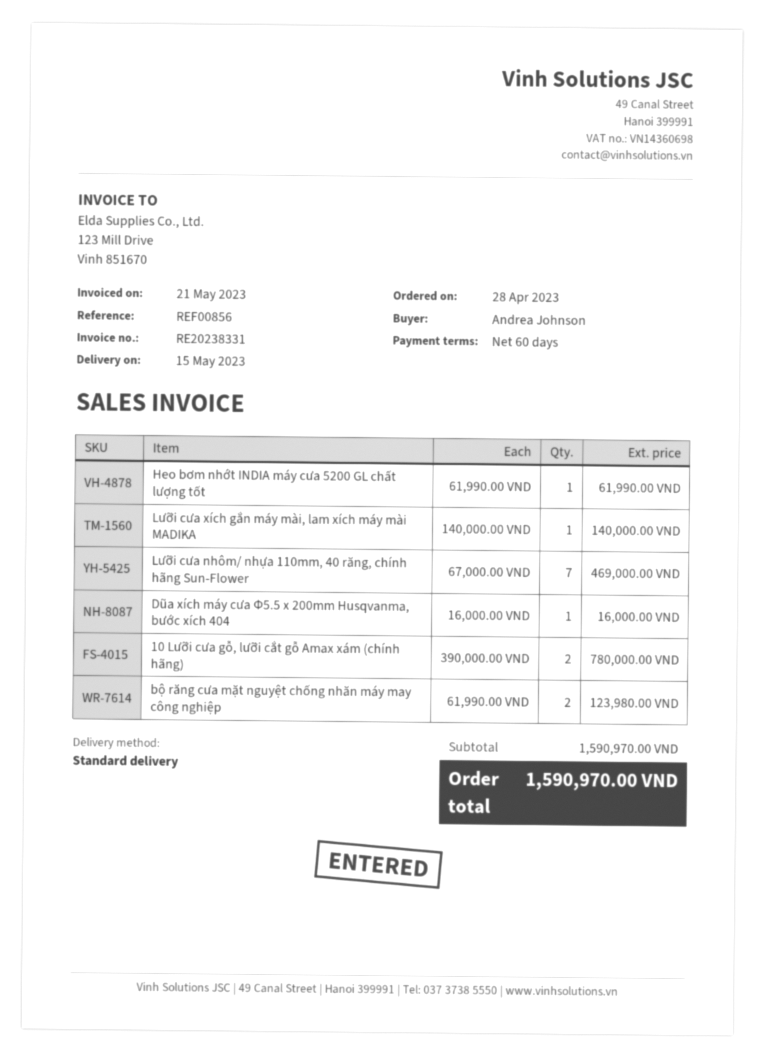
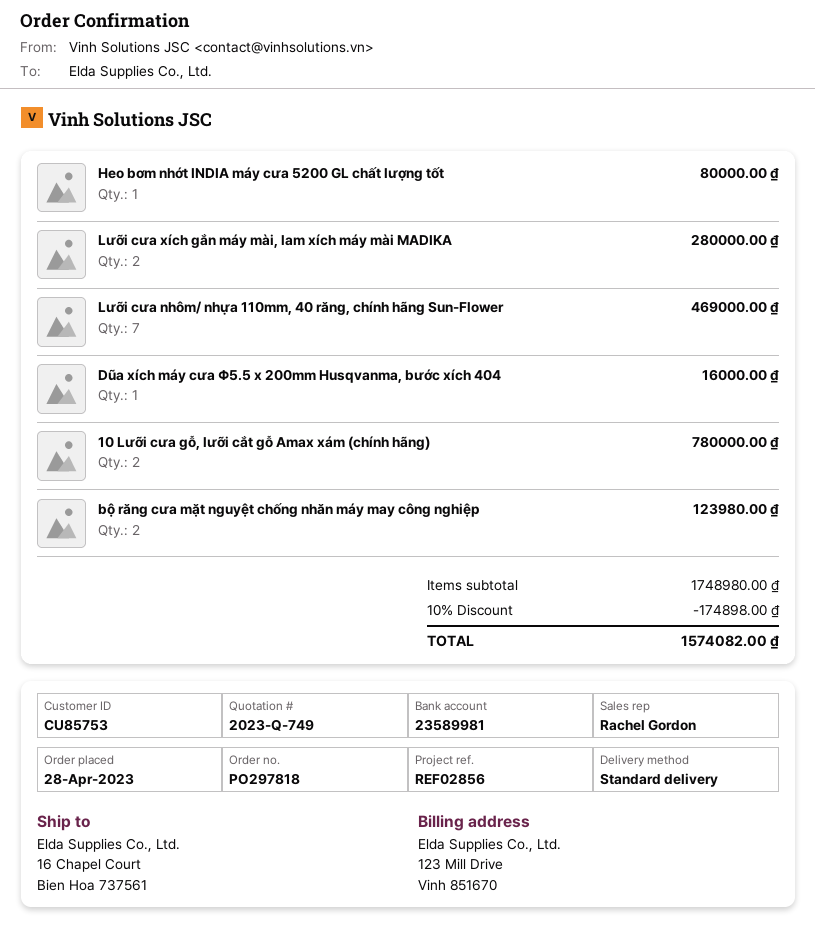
reference: REF00856 -> REF02856
Heo bơm nhớt INDIA máy cưa 5200 GL chất lượng tốt: 1 for 61990.00 -> 1 for 80000.00
Lưỡi cưa xích gắn máy mài, lam xích máy mài MADIKA: 1 for 140000.00 -> 2 for 280000.00
subtotal: 1590970.00 -> 1748980.00
discount: none -> 10% = 174898.00
total: 1590970.00 -> 1574082.00

